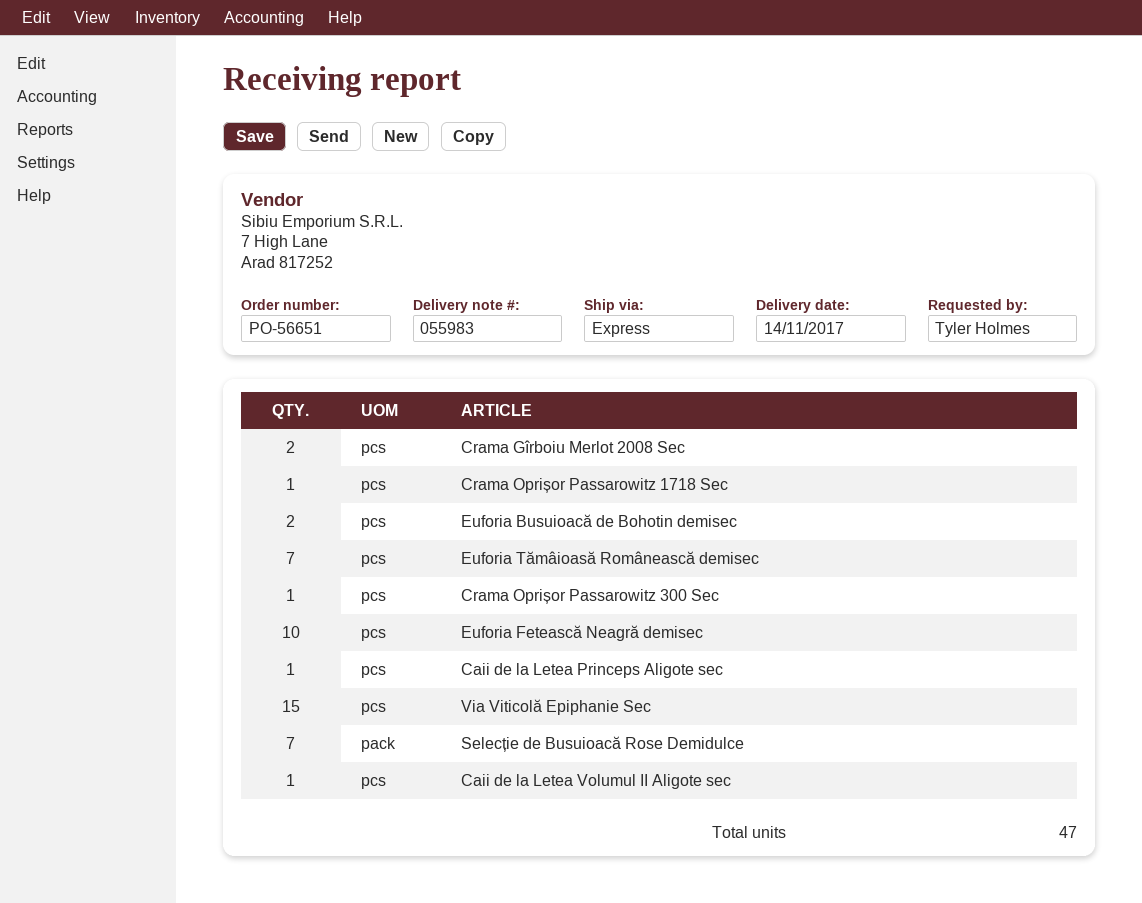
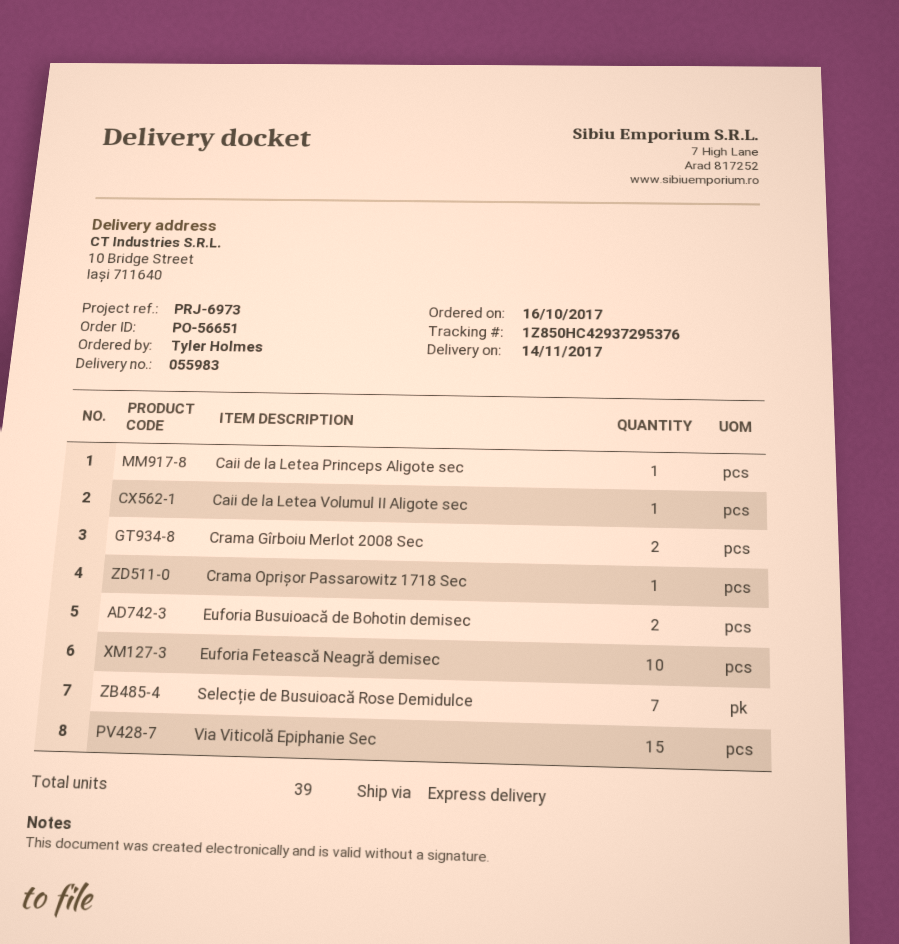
Euforia Tămâioasă Românească demisec: 7 -> none
Crama Oprișor Passarowitz 300 Sec: 1 -> none
total quantity: 47 -> 39

